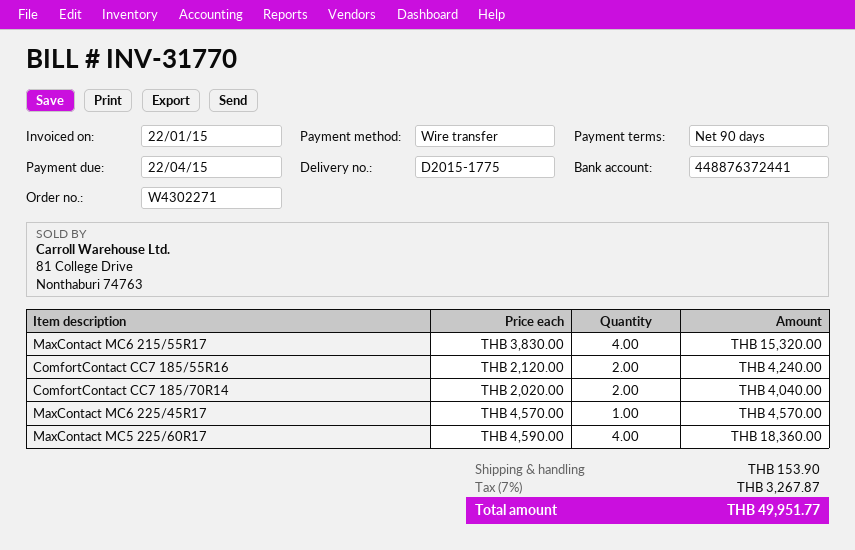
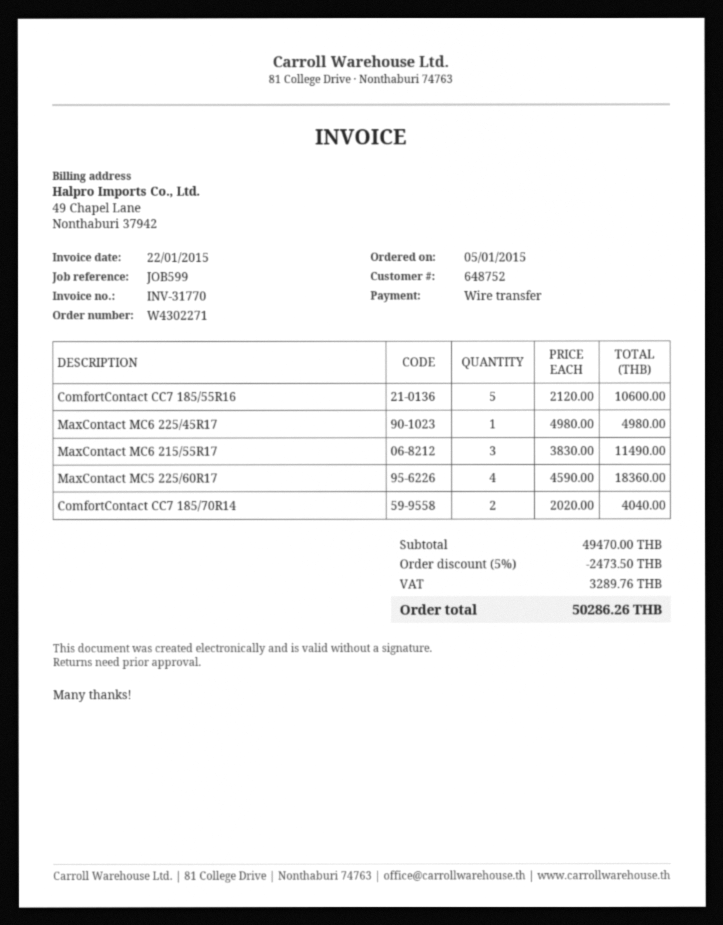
MaxContact MC6 215/55R17: 4 x 3830.00 = 15320.00 -> 3 x 3830.00 = 11490.00
ComfortContact CC7 185/55R16: 2 x 2120.00 = 4240.00 -> 5 x 2120.00 = 10600.00
MaxContact MC6 225/45R17: 1 x 4570.00 = 4570.00 -> 1 x 4980.00 = 4980.00
discount: none -> 5% = 2473.50
shipping: 153.90 -> none
tax: 3267.87 -> 3289.76
total: 49951.77 -> 50286.26

